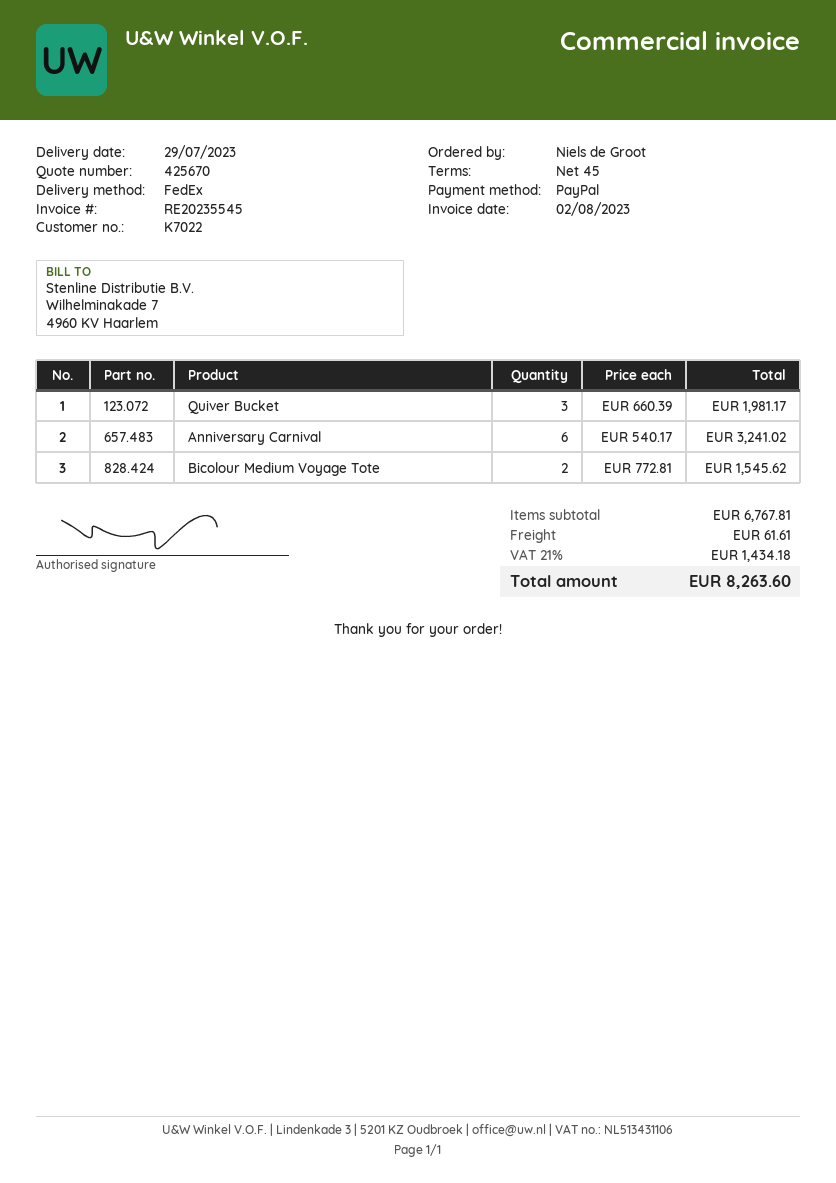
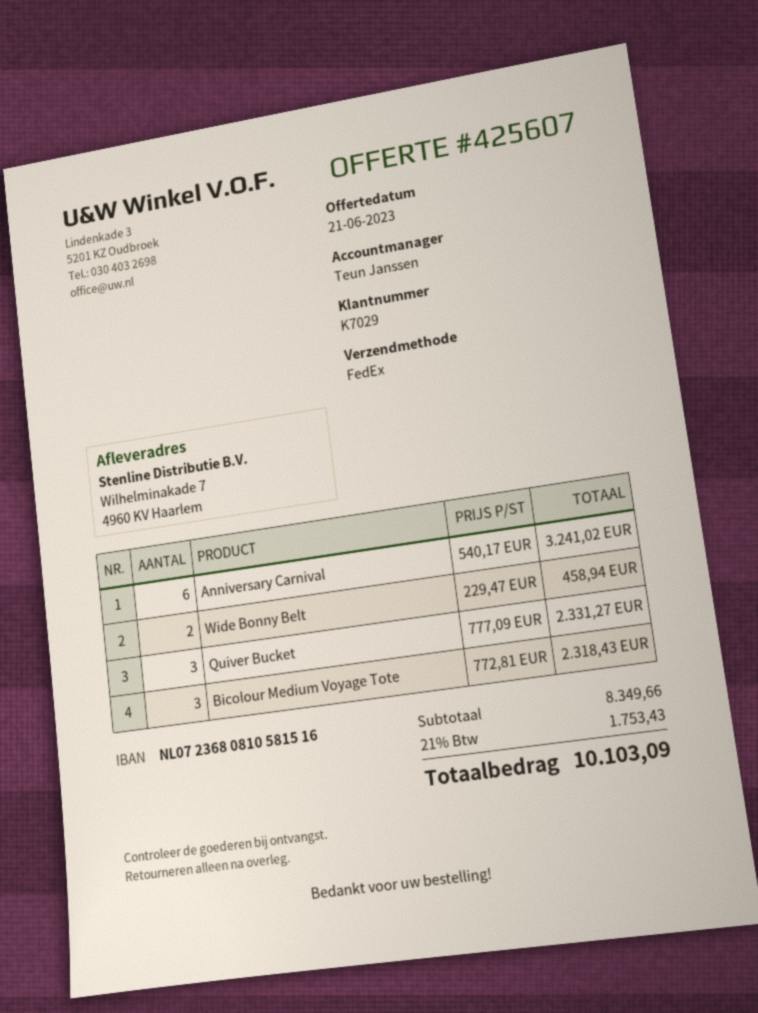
quote number: 425670 -> 425607
customer number: K7022 -> K7029
Quiver Bucket: 3 x 660.39 = 1981.17 -> 3 x 777.09 = 2331.27
Bicolour Medium Voyage Tote: 2 x 772.81 = 1545.62 -> 3 x 772.81 = 2318.43
Wide Bonny Belt: none -> 2 x 229.47 = 458.94
subtotal: 6767.81 -> 8349.66
shipping: 61.61 -> none
tax: 21% = 1434.18 -> 21% = 1753.43
total: 8263.60 -> 10103.09

